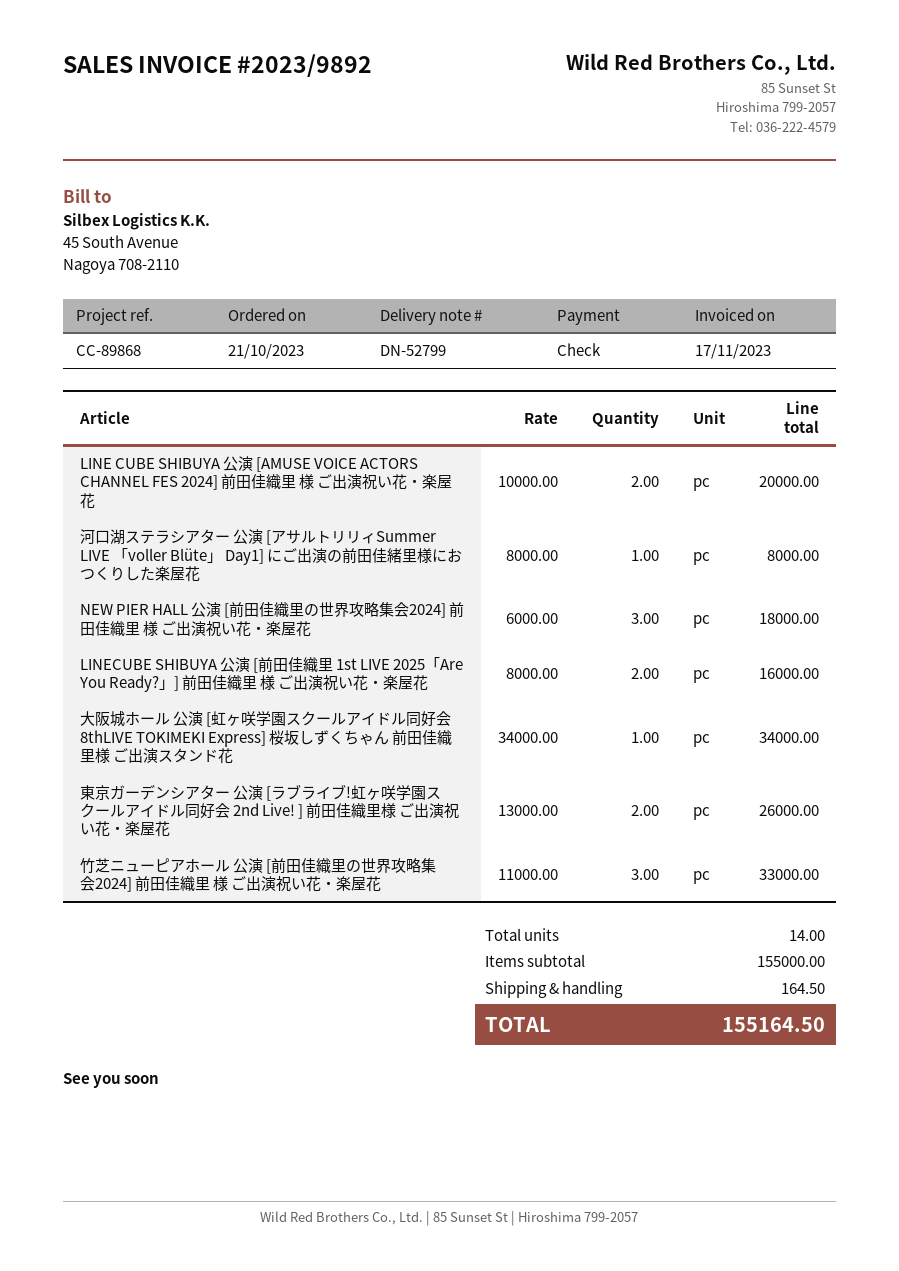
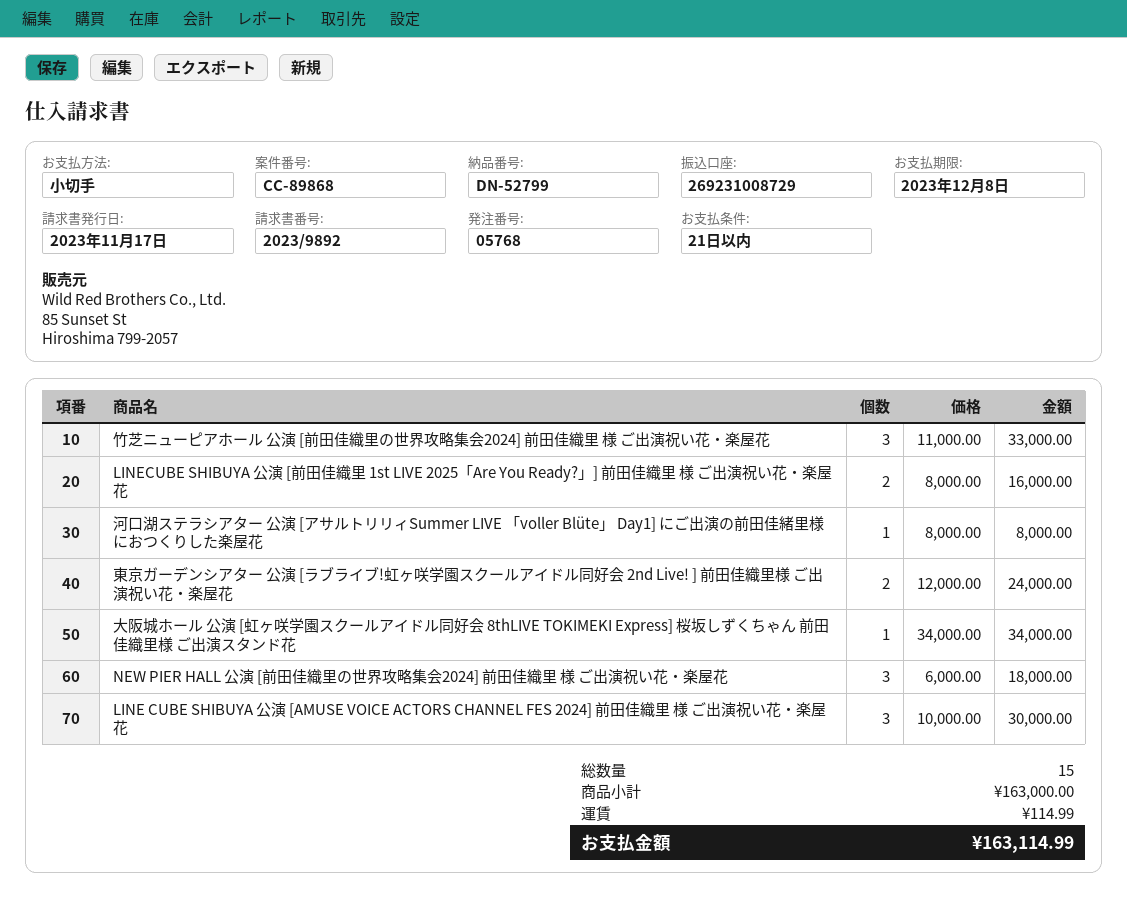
LINE CUBE SHIBUYA 公演 [AMUSE VOICE ACTORS CHANNEL FES 2024] 前田佳織里 様 ご出演祝い花・楽屋花: 2 x 10000.00 = 20000.00 -> 3 x 10000.00 = 30000.00
東京ガーデンシアター 公演 [ラブライブ!虹ヶ咲学園スクールアイドル同好会 2nd Live! ] 前田佳織里様 ご出演祝い花・楽屋花: 2 x 13000.00 = 26000.00 -> 2 x 12000.00 = 24000.00
total quantity: 14 -> 15
subtotal: 155000.00 -> 163000.00
shipping: 164.50 -> 114.99
total: 155164.50 -> 163114.99

